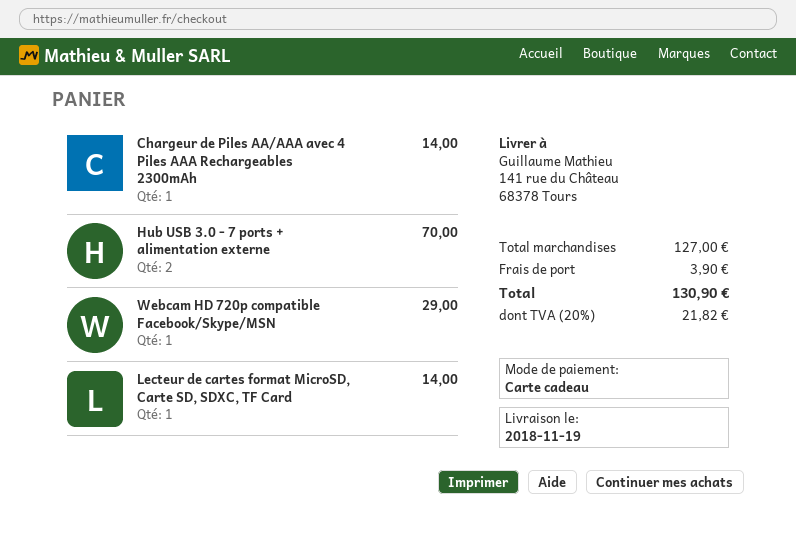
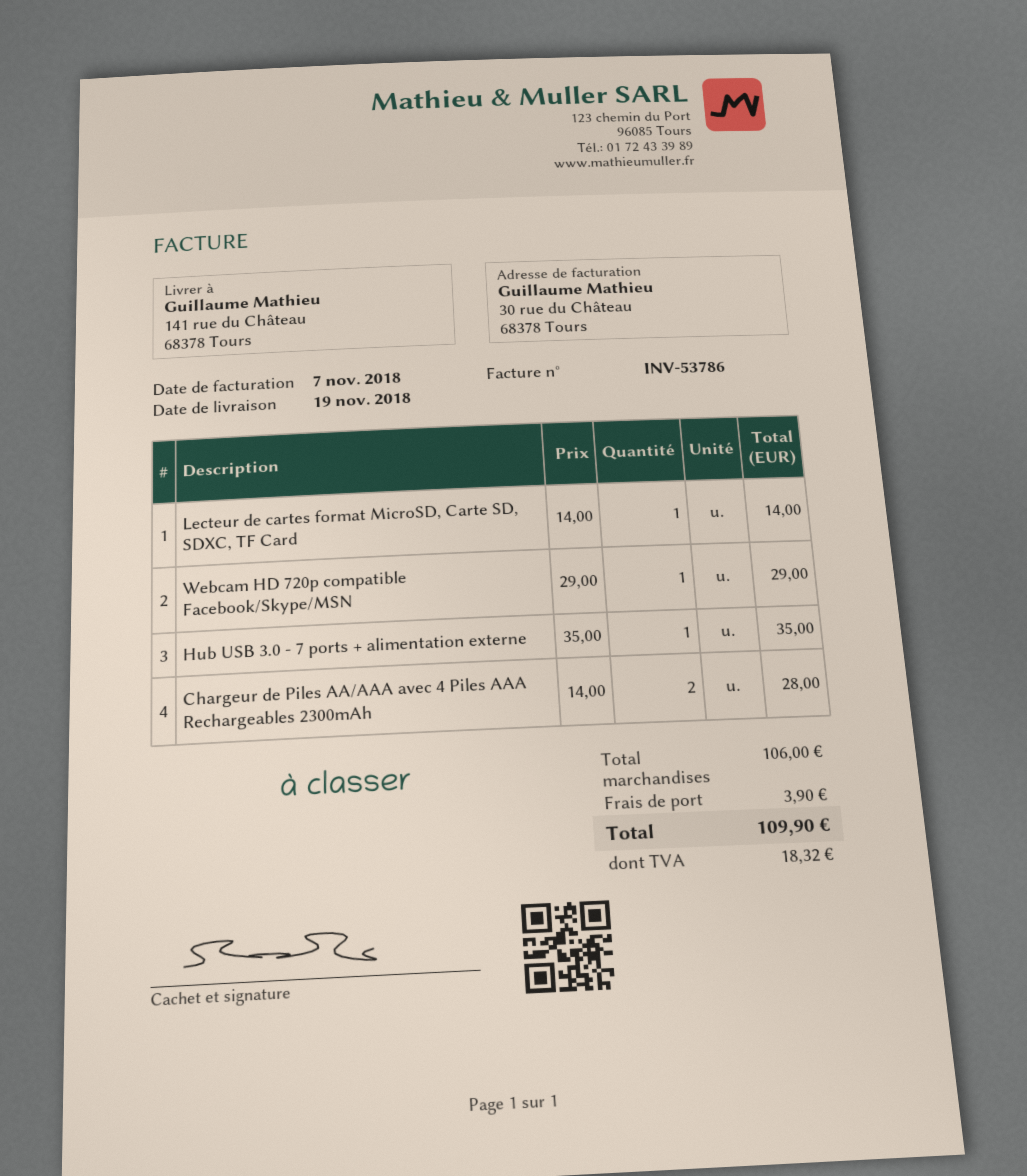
Chargeur de Piles AA/AAA avec 4 Piles AAA Rechargeables 2300mAh: 1 for 14.00 -> 2 for 28.00
Hub USB 3.0 - 7 ports + alimentation externe: 2 for 70.00 -> 1 for 35.00
subtotal: 127.00 -> 106.00
tax: 21.82 -> 18.32
total: 130.90 -> 109.90

